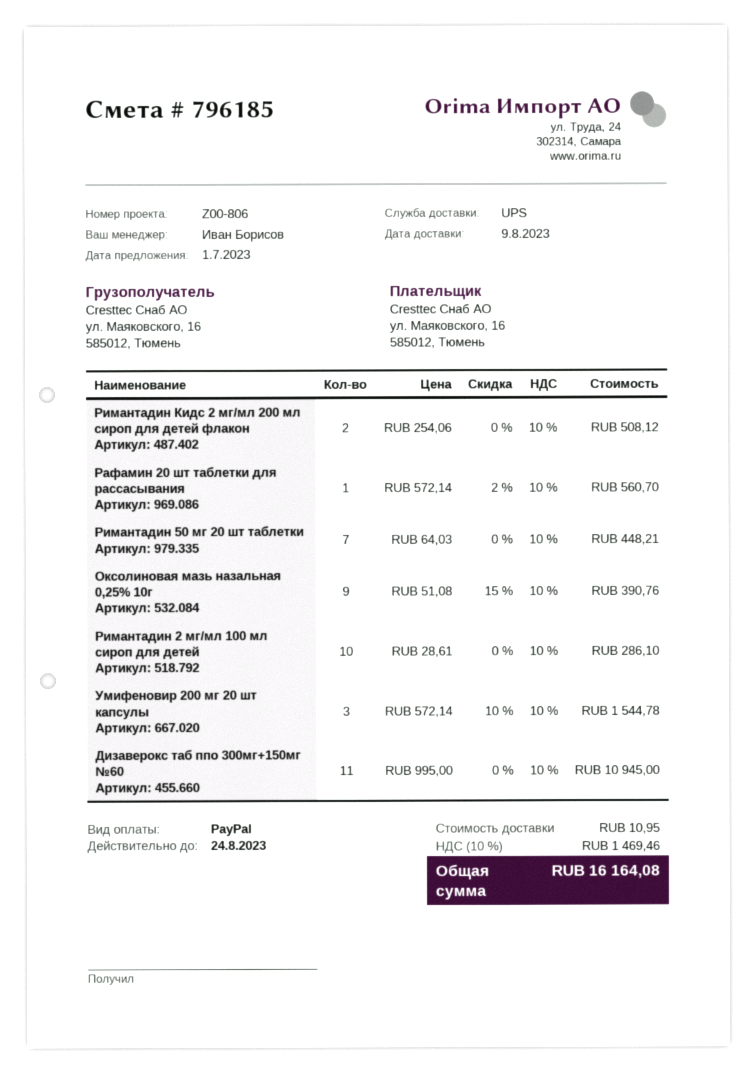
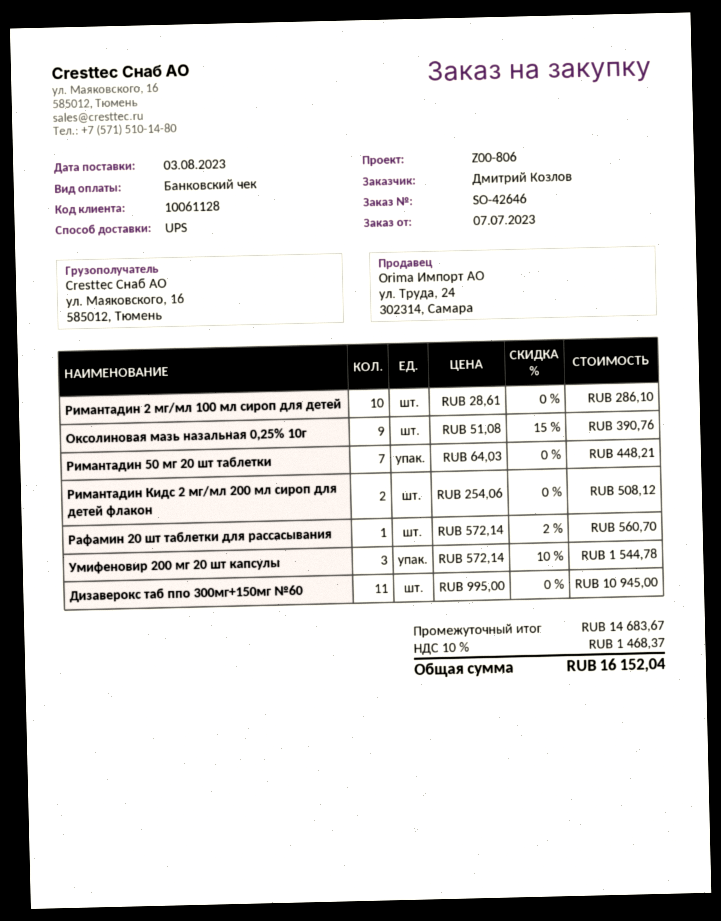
delivery date: 2023-08-09 -> 2023-08-03
payment method: PayPal -> cheque
shipping: 10.95 -> none
tax: 10% = 1469.46 -> 10% = 1468.37
total: 16164.08 -> 16152.04

